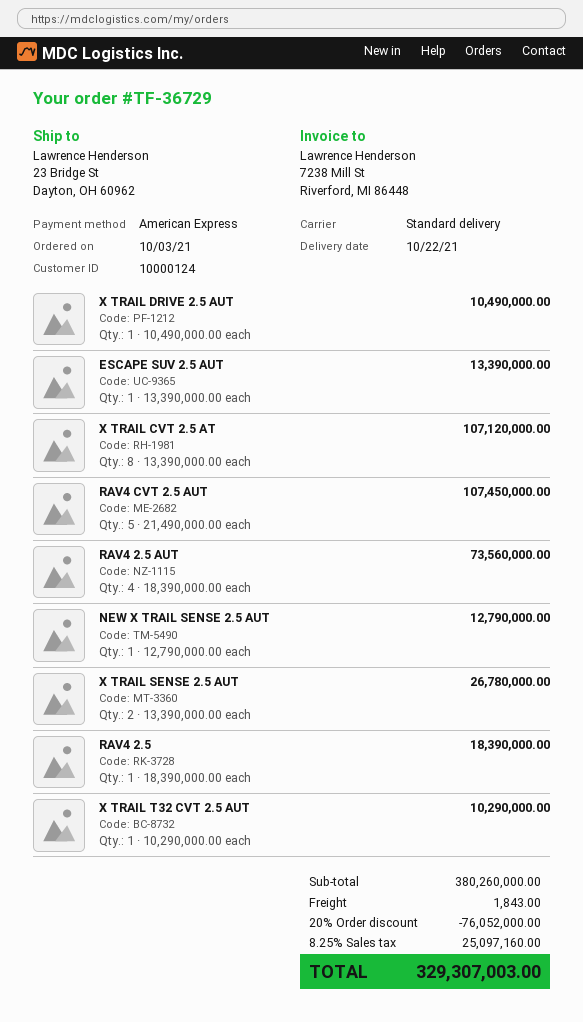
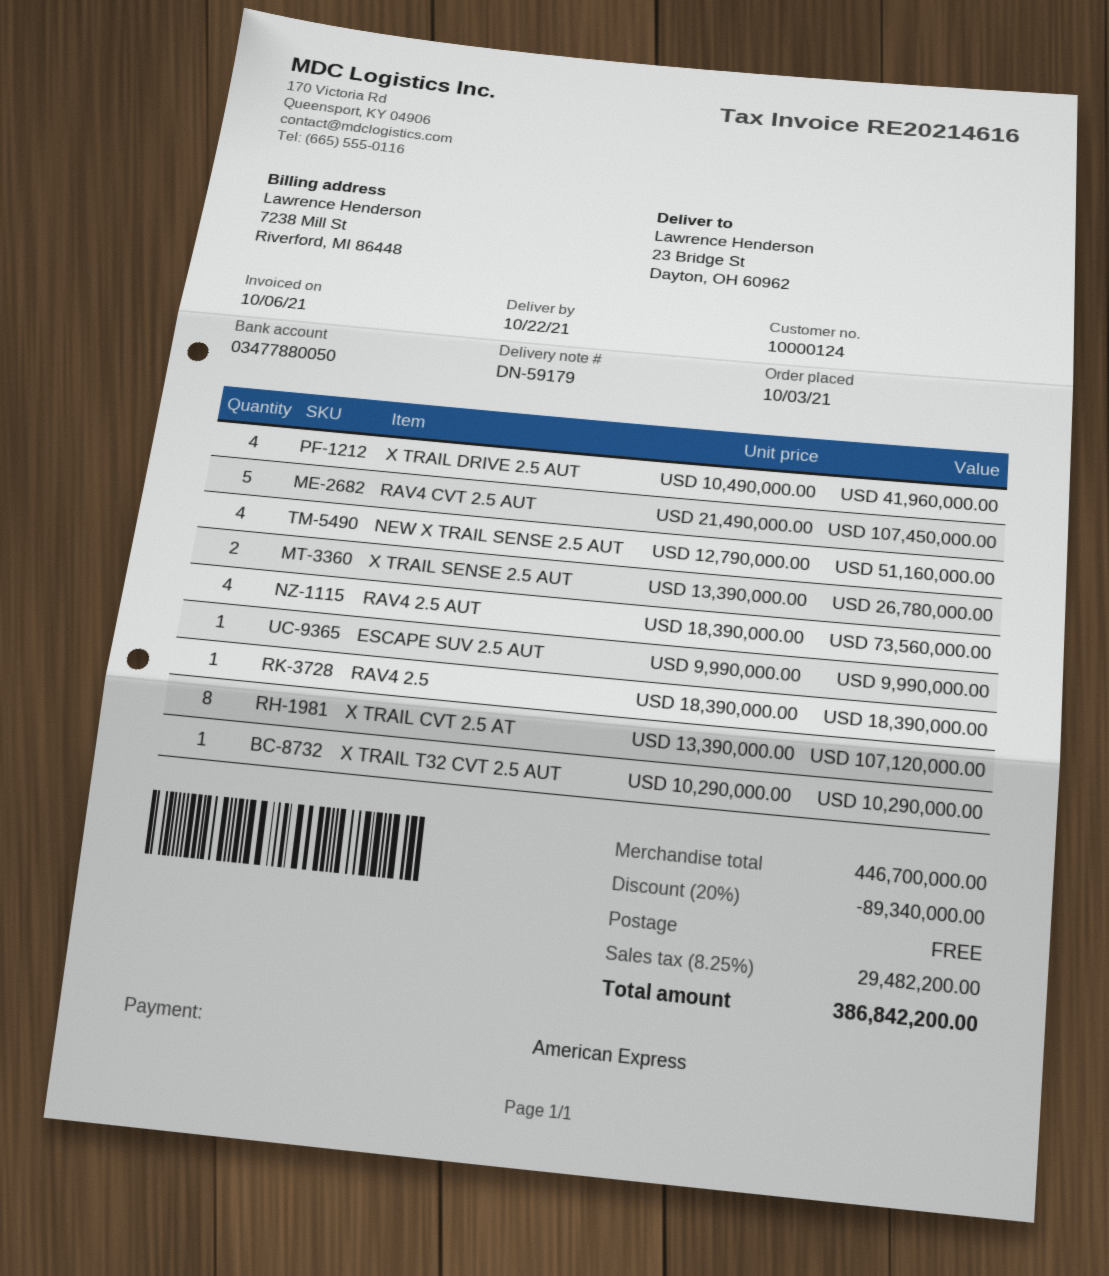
X TRAIL DRIVE 2.5 AUT: 1 x 10490000.00 = 10490000.00 -> 4 x 10490000.00 = 41960000.00
ESCAPE SUV 2.5 AUT: 1 x 13390000.00 = 13390000.00 -> 1 x 9990000.00 = 9990000.00
NEW X TRAIL SENSE 2.5 AUT: 1 x 12790000.00 = 12790000.00 -> 4 x 12790000.00 = 51160000.00
subtotal: 380260000.00 -> 446700000.00
discount: 20% = 76052000.00 -> 20% = 89340000.00
shipping: 1843.00 -> 0.00
tax: 8.25% = 25097160.00 -> 8.25% = 29482200.00
total: 329307003.00 -> 386842200.00

